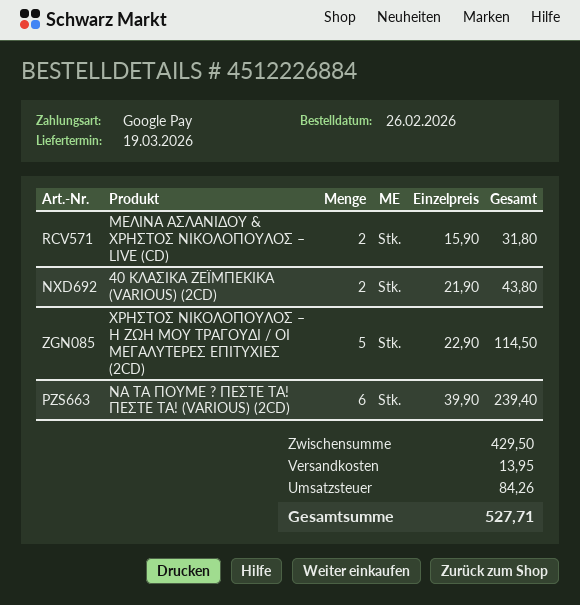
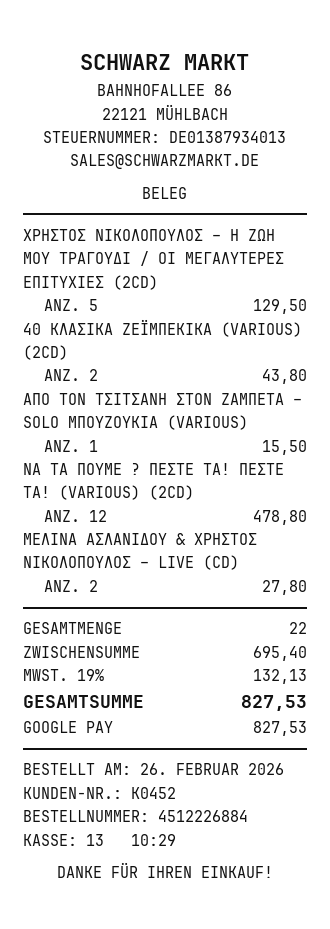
ΜΕΛΙΝΑ ΑΣΛΑΝΙΔΟΥ & ΧΡΗΣΤΟΣ ΝΙΚΟΛΟΠΟΥΛΟΣ – LIVE (CD): 2 for 31.80 -> 2 for 27.80
ΧΡΗΣΤΟΣ ΝΙΚΟΛΟΠΟΥΛΟΣ – Η ΖΩΗ ΜΟΥ ΤΡΑΓΟΥΔΙ / ΟΙ ΜΕΓΑΛΥΤΕΡΕΣ ΕΠΙΤΥΧΙΕΣ (2CD): 5 for 114.50 -> 5 for 129.50
ΝΑ ΤΑ ΠΟΥΜΕ ? ΠΕΣΤΕ ΤΑ! ΠΕΣΤΕ ΤΑ! (VARIOUS) (2CD): 6 for 239.40 -> 12 for 478.80
ΑΠΟ ΤΟΝ ΤΣΙΤΣΑΝΗ ΣΤΟΝ ΖΑΜΠΕΤΑ – SOLO ΜΠΟΥΖΟΥΚΙΑ (VARIOUS): none -> 1 for 15.50
subtotal: 429.50 -> 695.40
shipping: 13.95 -> none
tax: 84.26 -> 132.13
total: 527.71 -> 827.53

